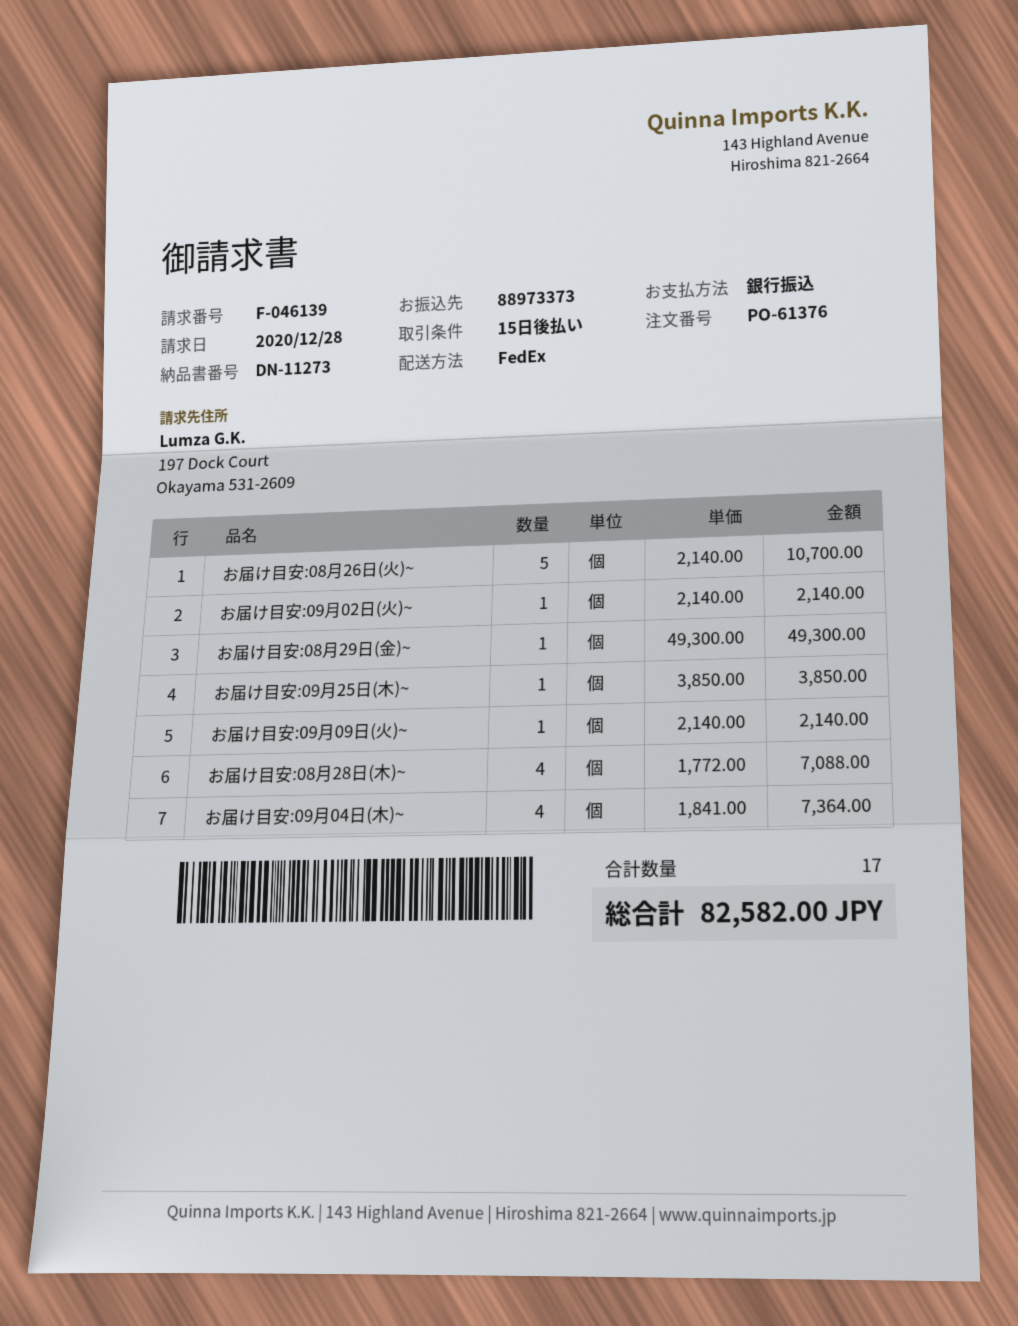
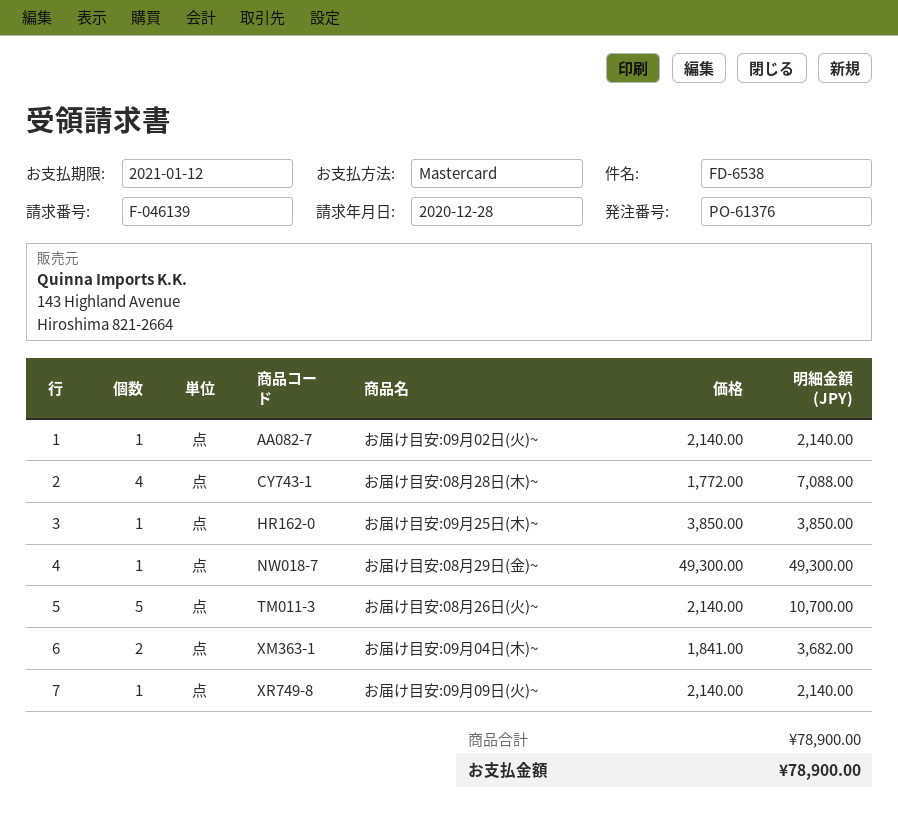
payment method: bank transfer -> Mastercard
お届け目安:09月04日(木)~: 4 x 1841.00 = 7364.00 -> 2 x 1841.00 = 3682.00
total: 82582.00 -> 78900.00

